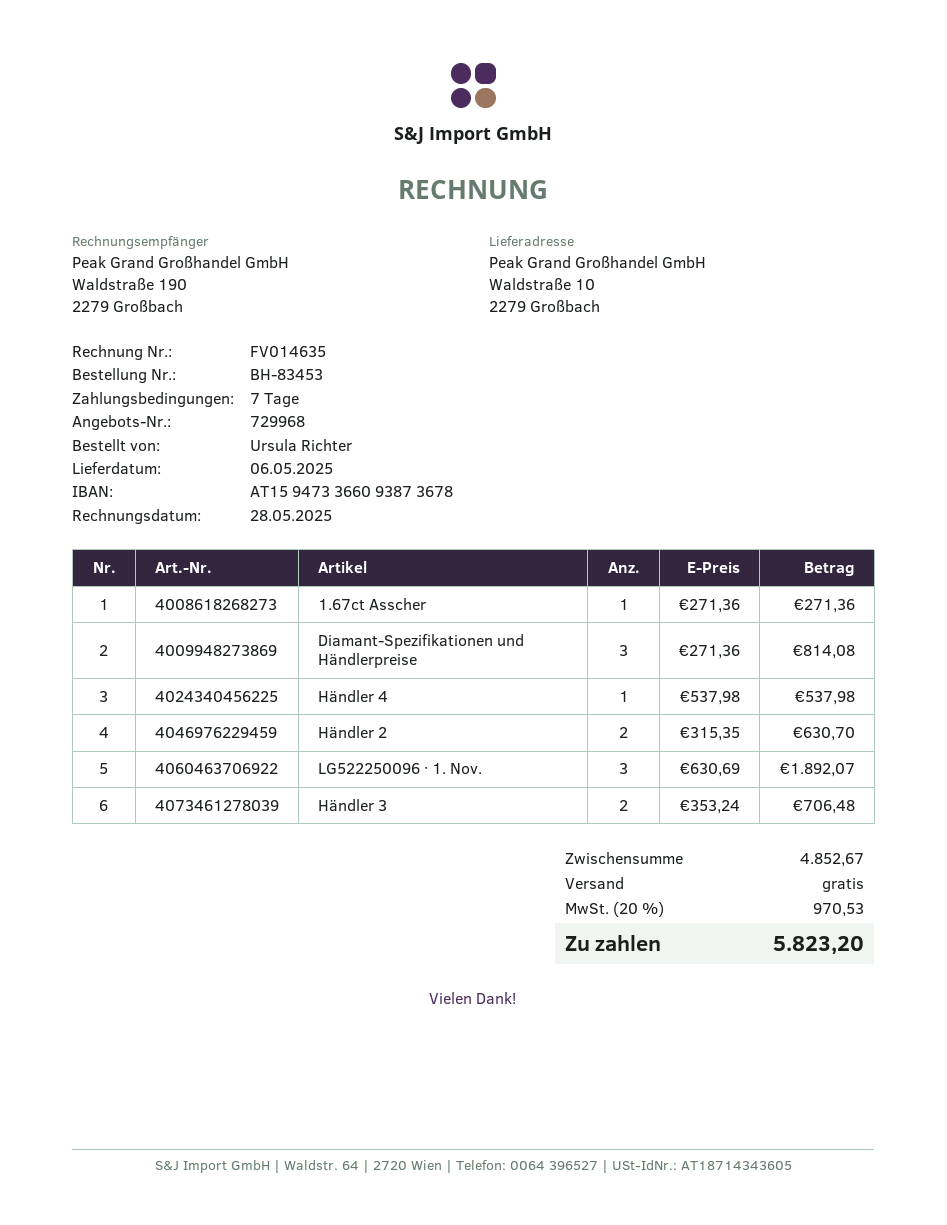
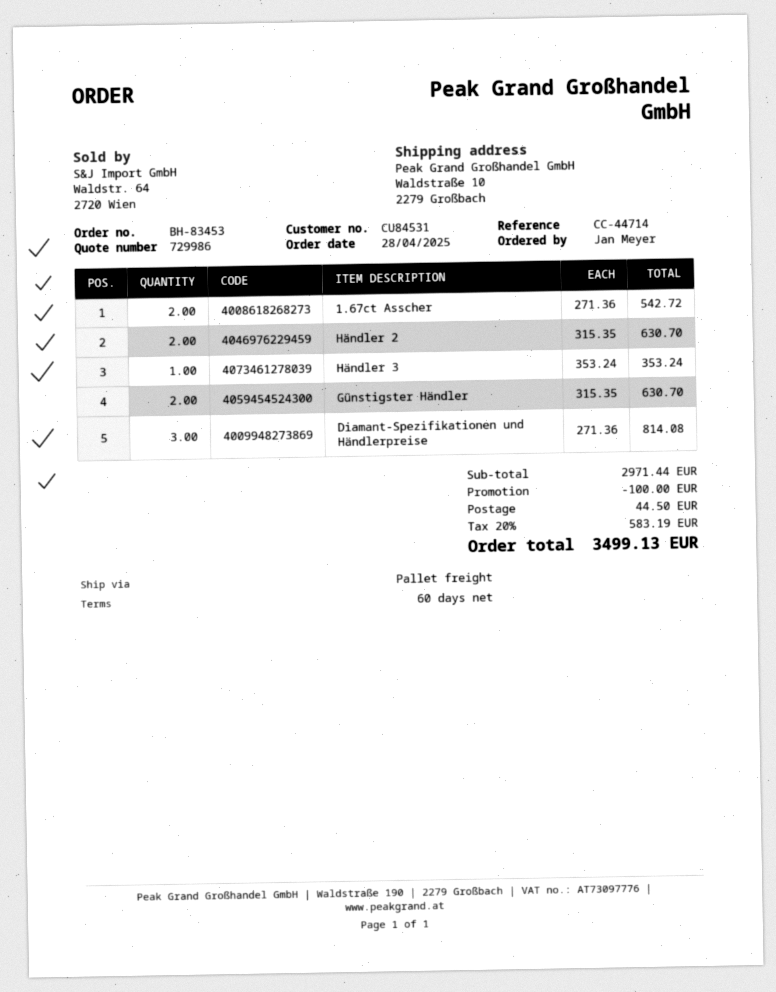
quote number: 729968 -> 729986
payment terms: 7 days -> 60 days
ordered by: Ursula Richter -> Jan Meyer
1.67ct Asscher: 1 x 271.36 = 271.36 -> 2 x 271.36 = 542.72
Händler 4: 1 x 537.98 = 537.98 -> none
LG522250096 · 1. Nov.: 3 x 630.69 = 1892.07 -> none
Händler 3: 2 x 353.24 = 706.48 -> 1 x 353.24 = 353.24
Günstigster Händler: none -> 2 x 315.35 = 630.70
subtotal: 4852.67 -> 2971.44
discount: none -> 100.00
shipping: 0.00 -> 44.50
tax: 20% = 970.53 -> 20% = 583.19
total: 5823.20 -> 3499.13

